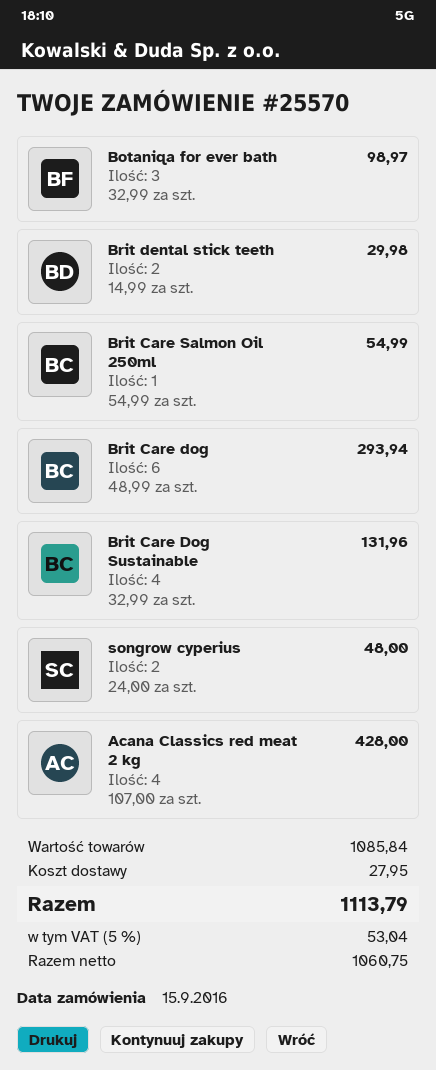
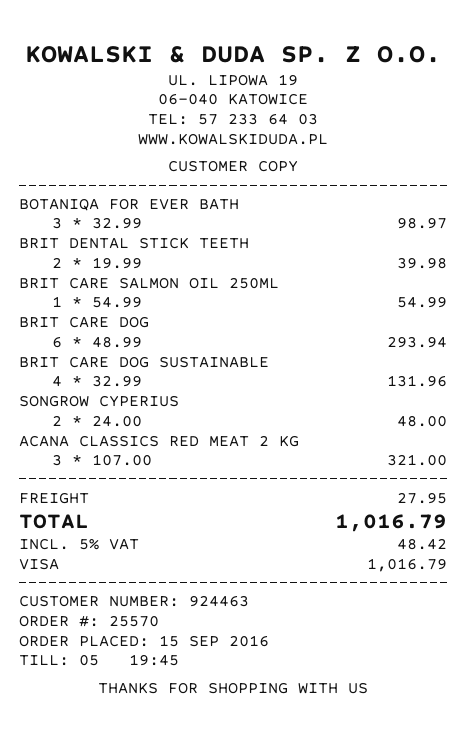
Brit dental stick teeth: 2 x 14.99 = 29.98 -> 2 x 19.99 = 39.98
Acana Classics red meat 2 kg: 4 x 107.00 = 428.00 -> 3 x 107.00 = 321.00
tax: 5% = 53.04 -> 5% = 48.42
total: 1113.79 -> 1016.79

